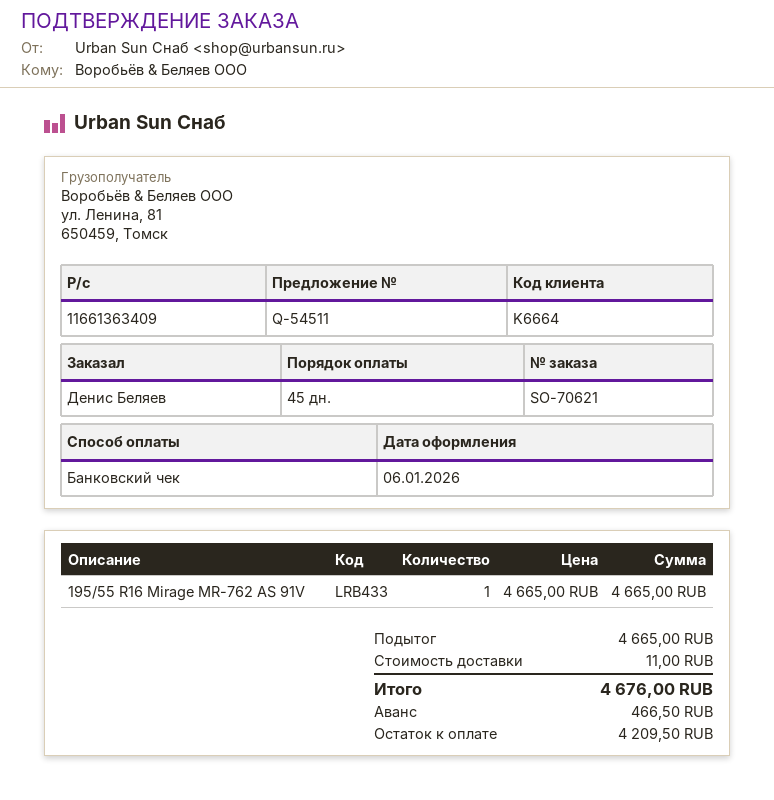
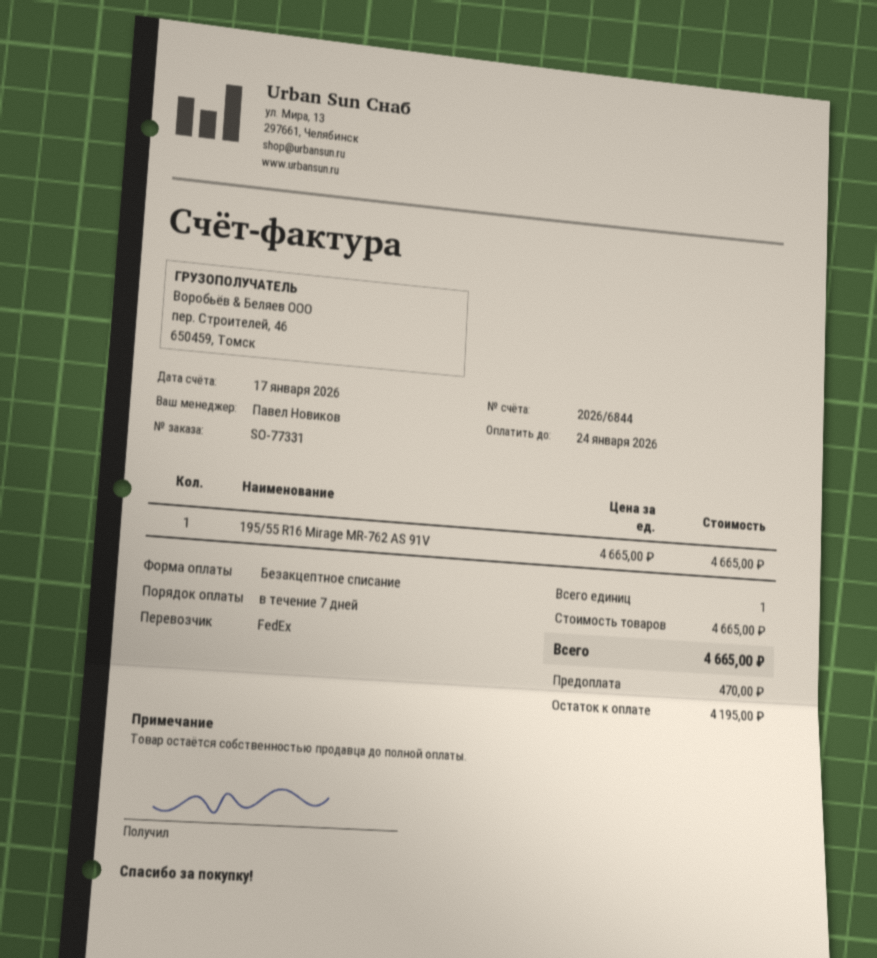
order number: SO-70621 -> SO-77331
payment terms: 45 days -> 7 days
payment method: cheque -> direct debit
ship to: ул. Ленина, 81, 650459, Томск -> пер. Строителей, 46, 650459, Томск
shipping: 11.00 -> none
total: 4676.00 -> 4665.00
deposit: 466.50 -> 470.00
balance: 4209.50 -> 4195.00

